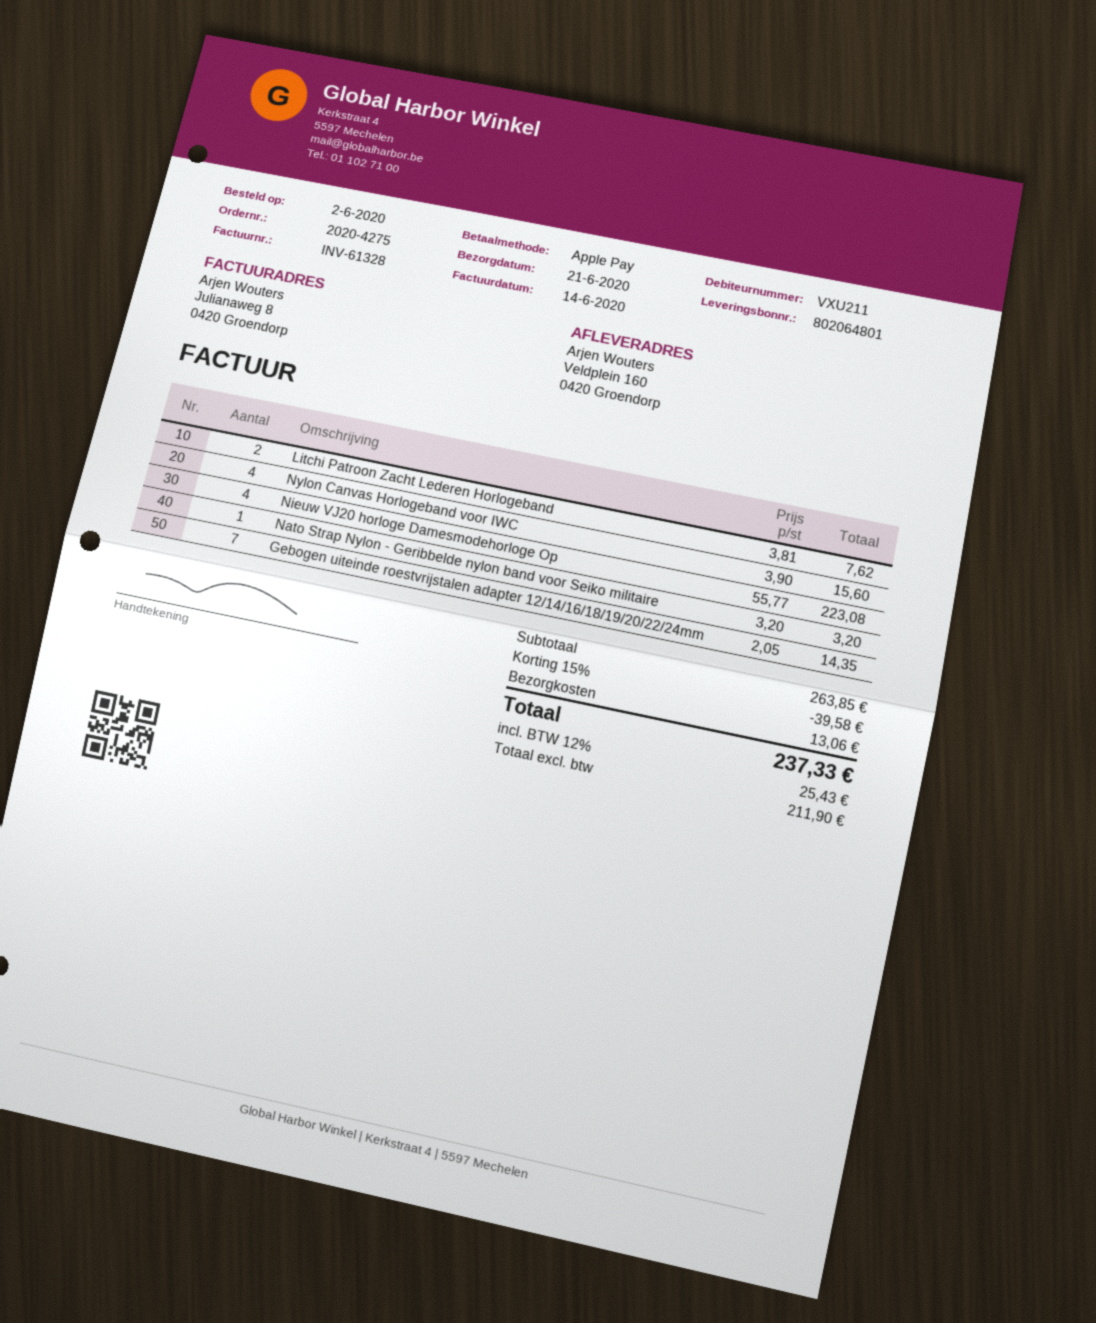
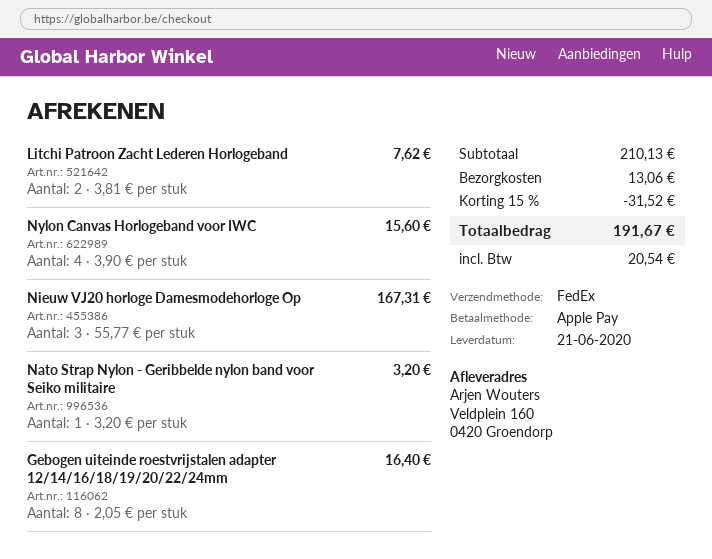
Nieuw VJ20 horloge Damesmodehorloge Op: 4 x 55.77 = 223.08 -> 3 x 55.77 = 167.31
Gebogen uiteinde roestvrijstalen adapter 12/14/16/18/19/20/22/24mm: 7 x 2.05 = 14.35 -> 8 x 2.05 = 16.40
subtotal: 263.85 -> 210.13
discount: 15% = 39.58 -> 15% = 31.52
tax: 25.43 -> 20.54
total: 237.33 -> 191.67

